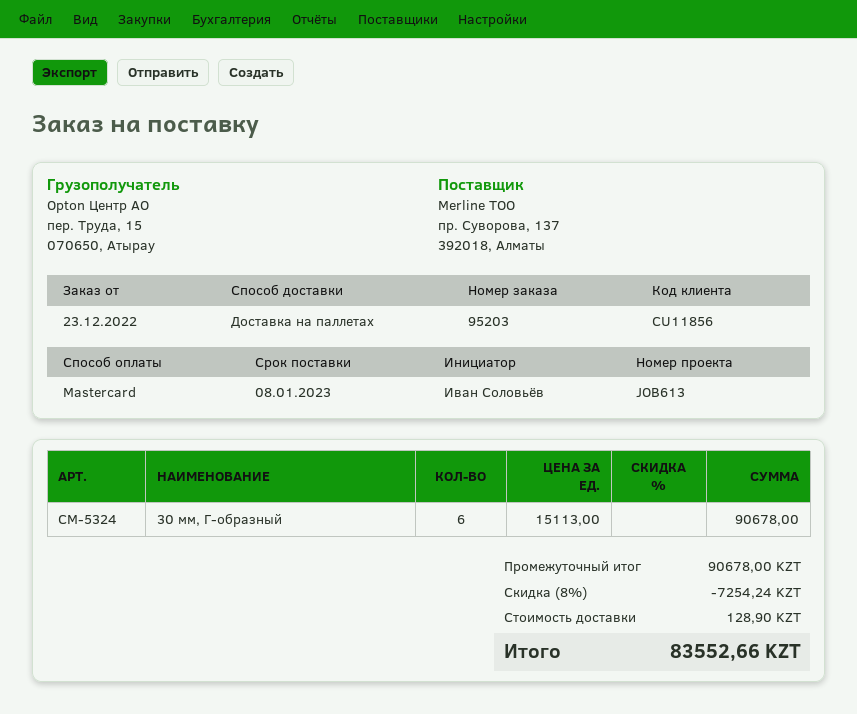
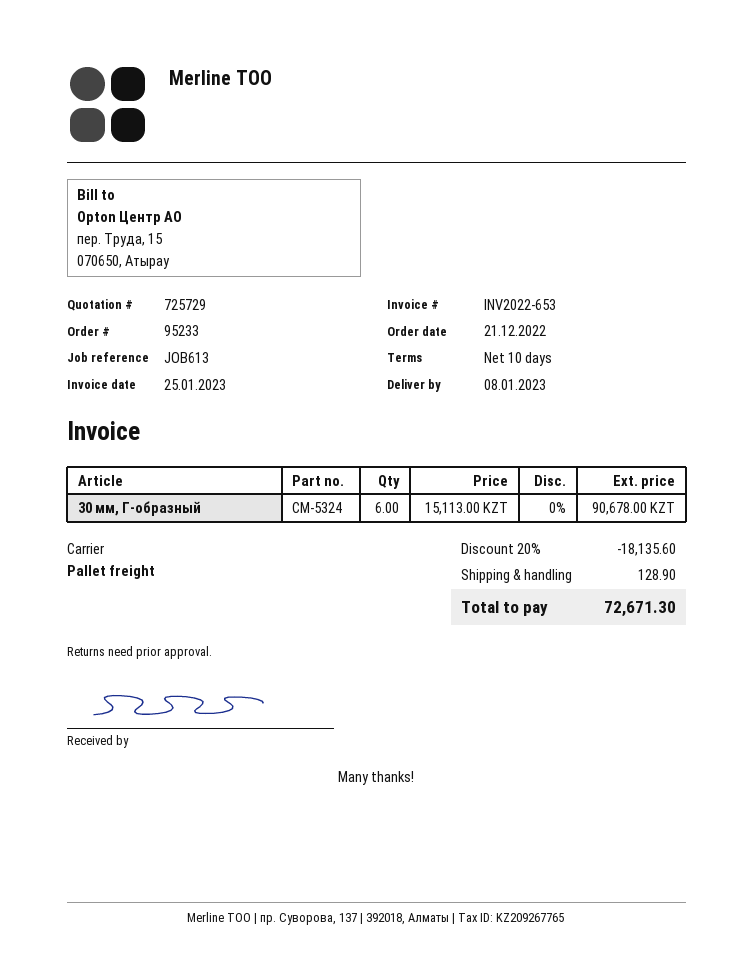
order number: 95203 -> 95233
order date: 2022-12-23 -> 2022-12-21
discount: 8% = 7254.24 -> 20% = 18135.60
total: 83552.66 -> 72671.30

